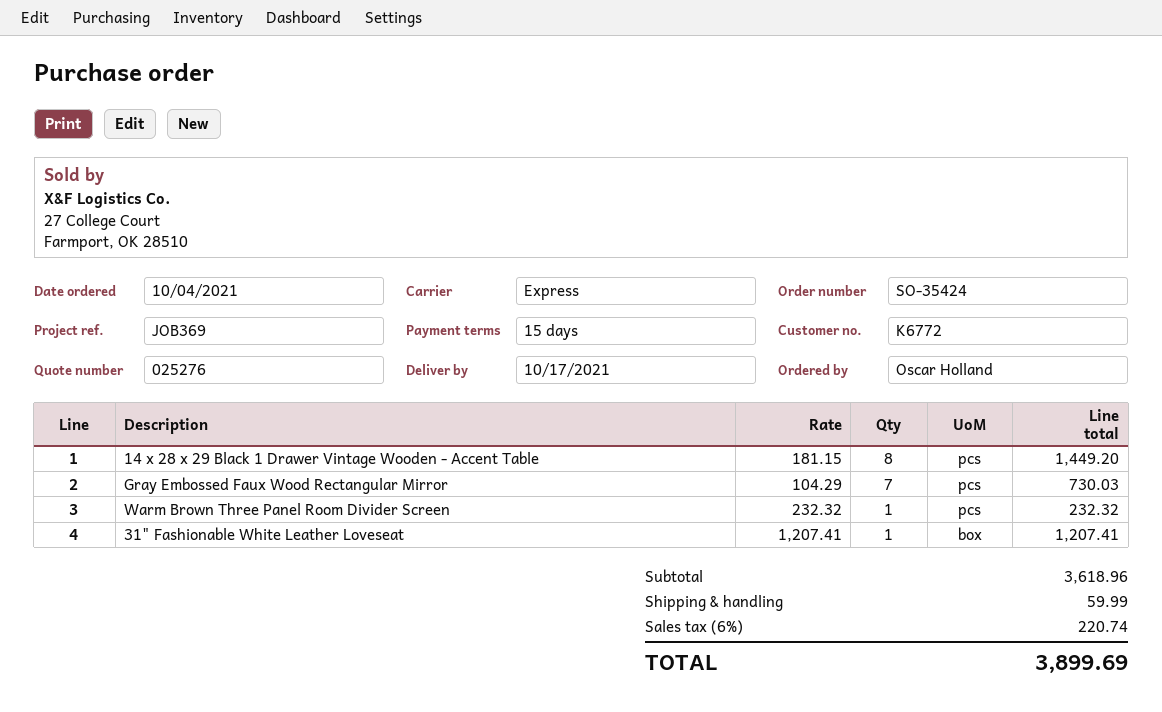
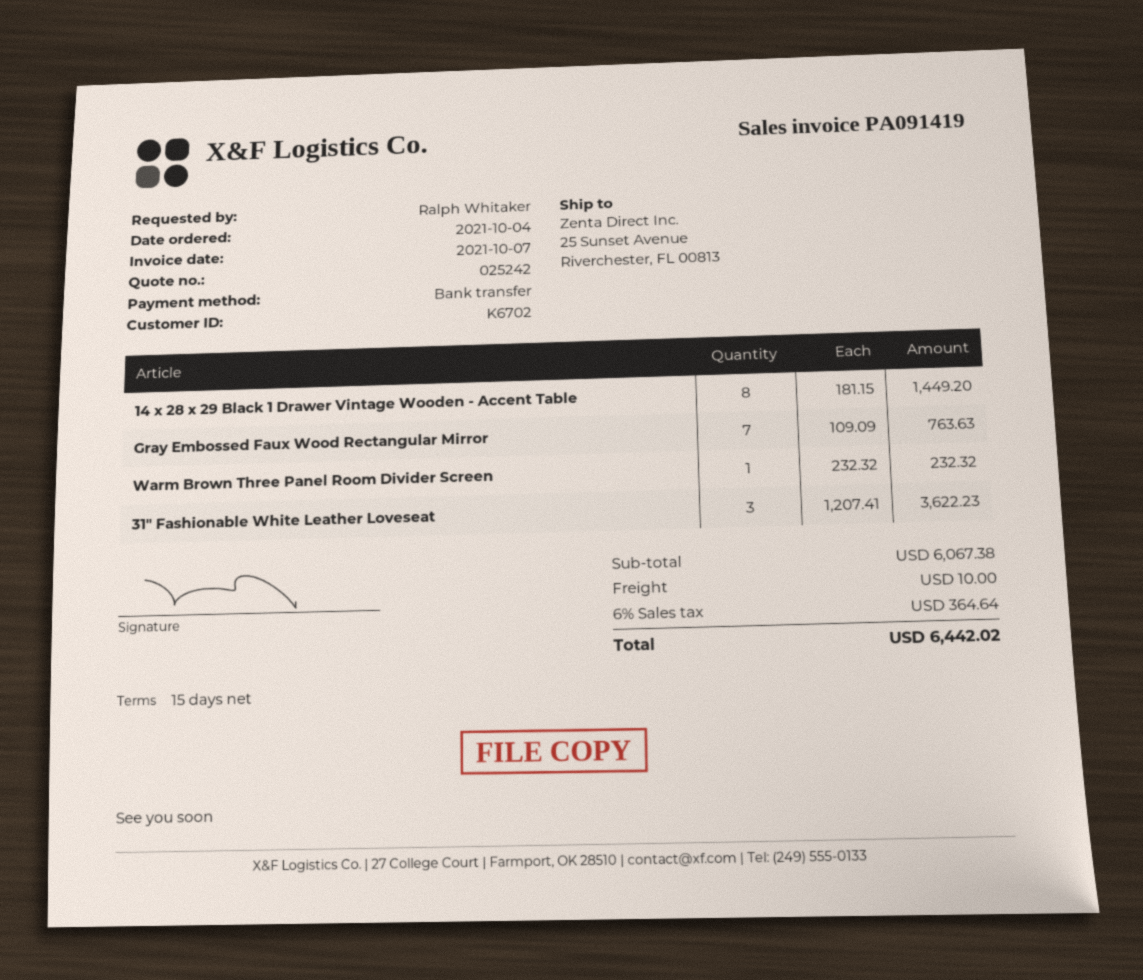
quote number: 025276 -> 025242
customer number: K6772 -> K6702
ordered by: Oscar Holland -> Ralph Whitaker
Gray Embossed Faux Wood Rectangular Mirror: 7 x 104.29 = 730.03 -> 7 x 109.09 = 763.63
31" Fashionable White Leather Loveseat: 1 x 1207.41 = 1207.41 -> 3 x 1207.41 = 3622.23
subtotal: 3618.96 -> 6067.38
shipping: 59.99 -> 10.00
tax: 6% = 220.74 -> 6% = 364.64
total: 3899.69 -> 6442.02

